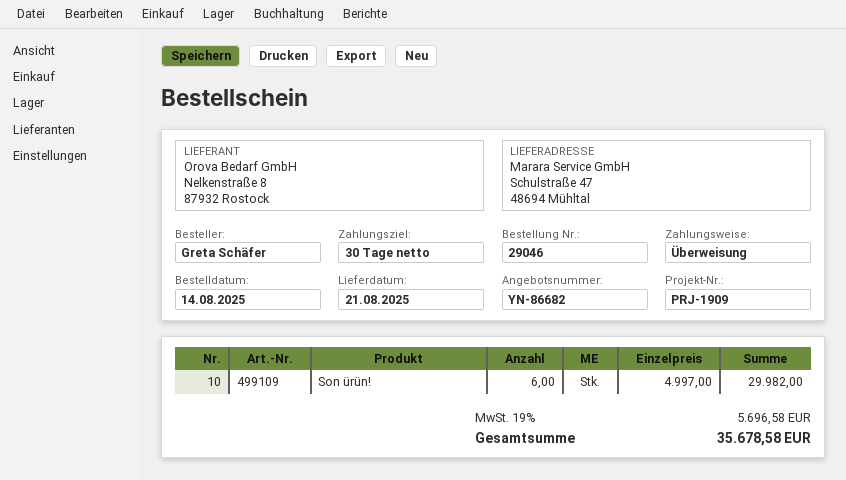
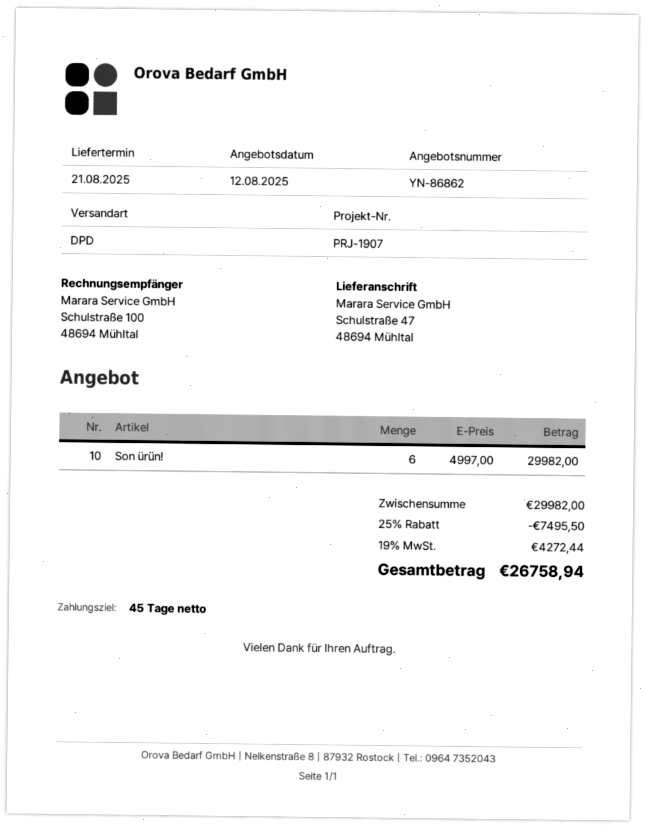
quote number: YN-86682 -> YN-86862
payment terms: 30 days -> 45 days
reference: PRJ-1909 -> PRJ-1907
discount: none -> 25% = 7495.50
tax: 19% = 5696.58 -> 19% = 4272.44
total: 35678.58 -> 26758.94

